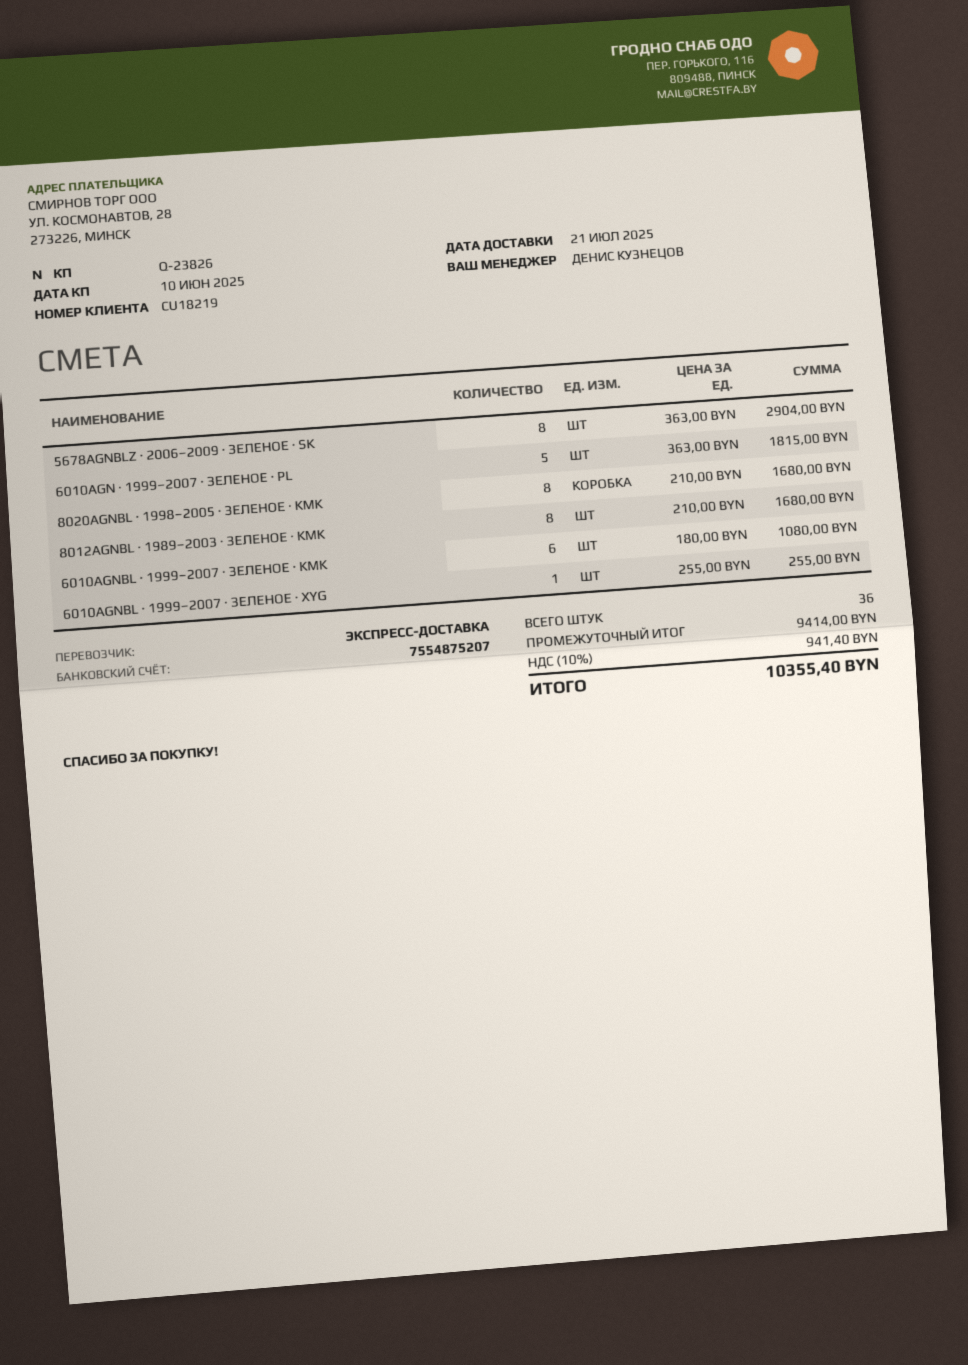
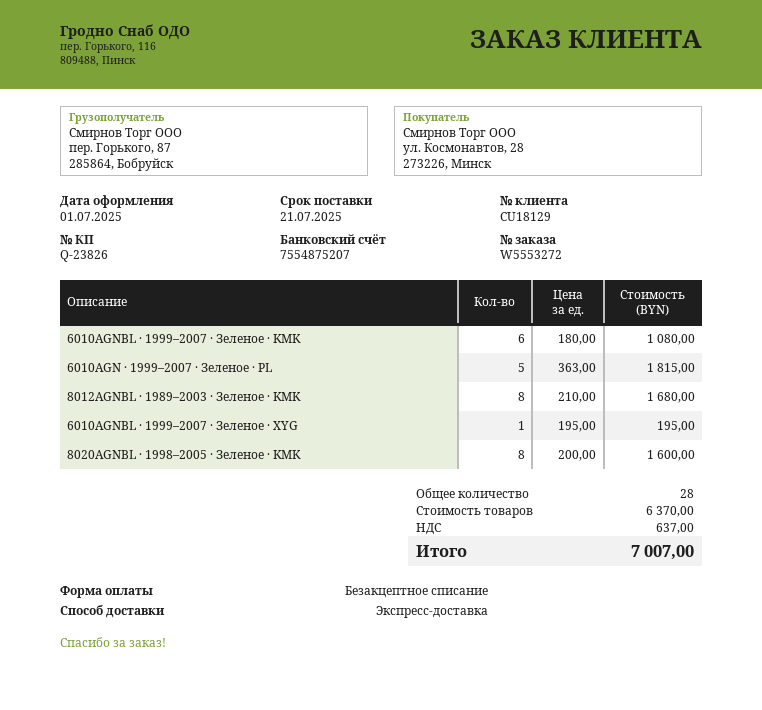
customer number: CU18219 -> CU18129
5678AGNBLZ · 2006–2009 · ЗЕЛЕНОЕ · SK: 8 x 363.00 = 2904.00 -> none
8020AGNBL · 1998–2005 · ЗЕЛЕНОЕ · KMK: 8 x 210.00 = 1680.00 -> 8 x 200.00 = 1600.00
6010AGNBL · 1999–2007 · ЗЕЛЕНОЕ · XYG: 1 x 255.00 = 255.00 -> 1 x 195.00 = 195.00
total quantity: 36 -> 28
subtotal: 9414.00 -> 6370.00
tax: 941.40 -> 637.00
total: 10355.40 -> 7007.00

